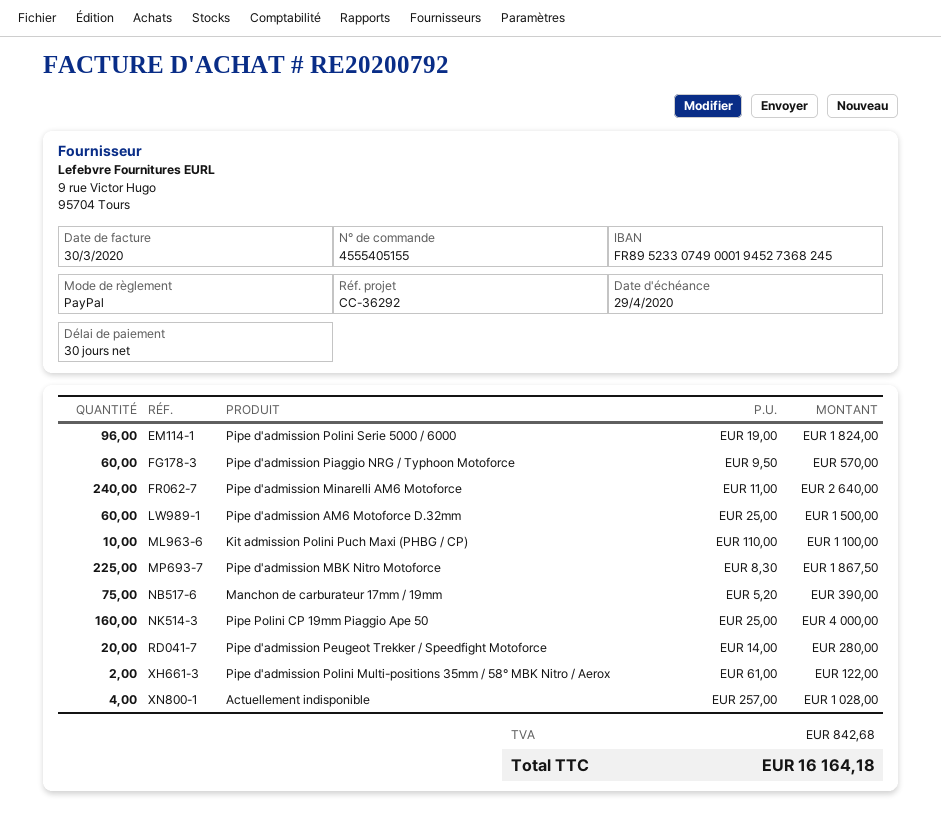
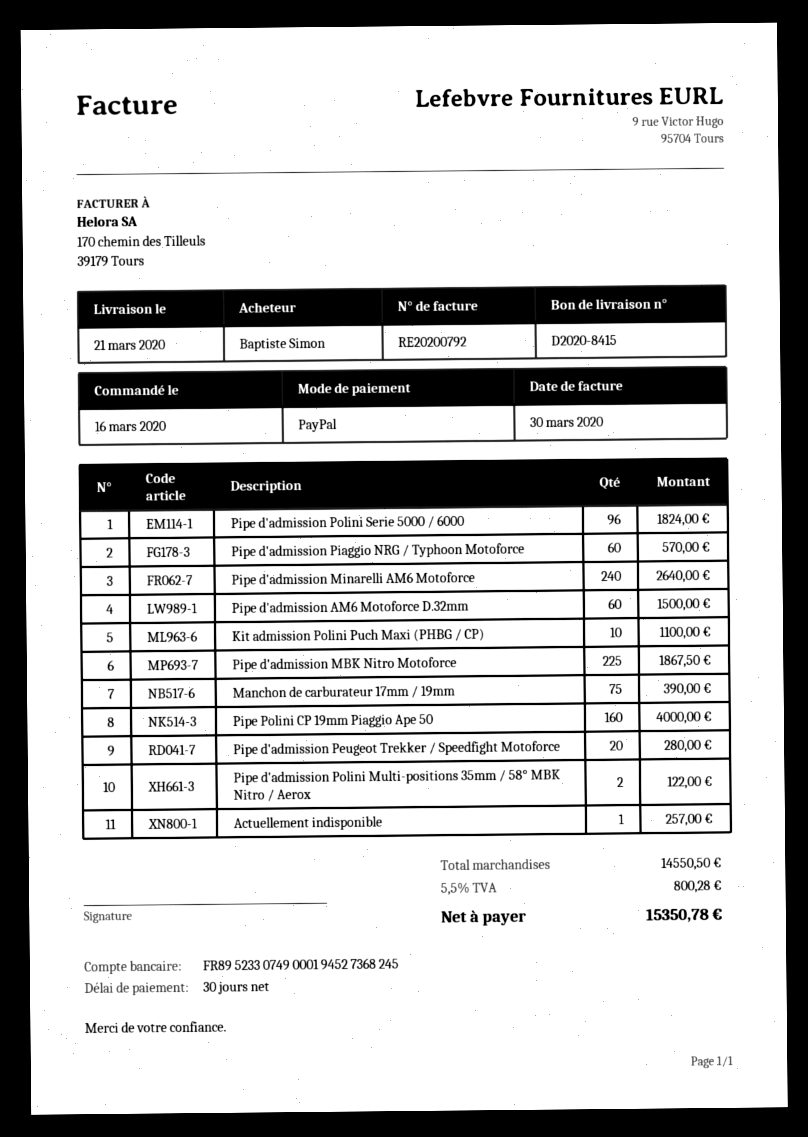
Actuellement indisponible: 4 for 1028.00 -> 1 for 257.00
tax: 842.68 -> 800.28
total: 16164.18 -> 15350.78

